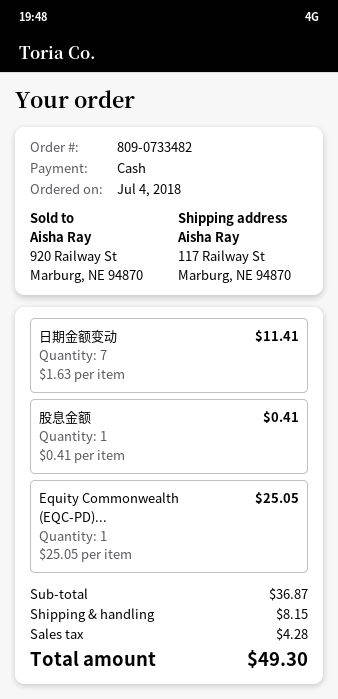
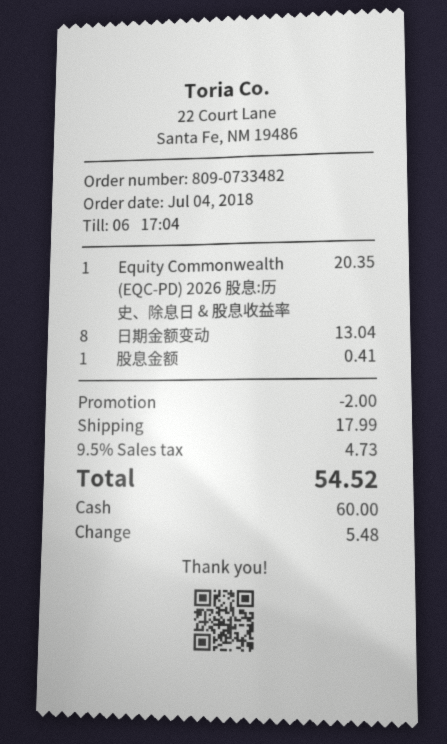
日期金额变动: 7 for 11.41 -> 8 for 13.04
Equity Commonwealth (EQC-PD)...: 1 for 25.05 -> 1 for 20.35
discount: none -> 2.00
shipping: 8.15 -> 17.99
tax: 4.28 -> 4.73
total: 49.30 -> 54.52

